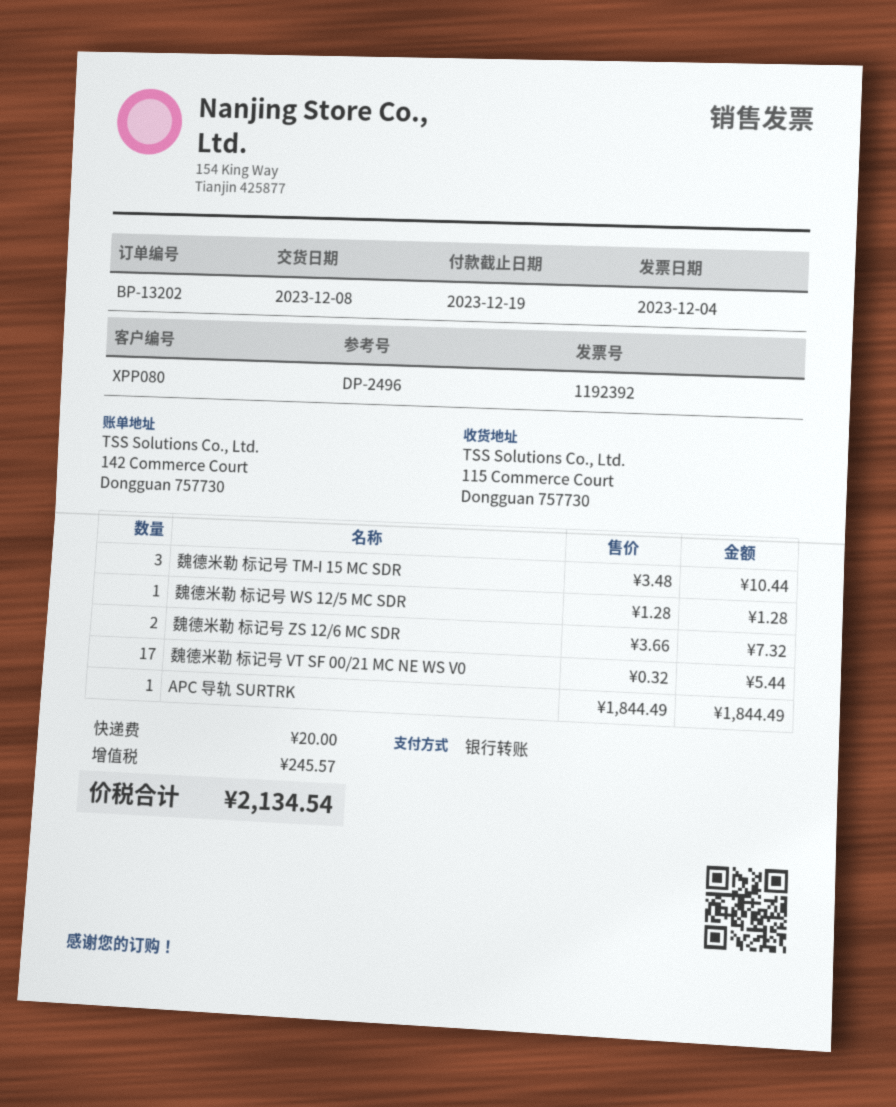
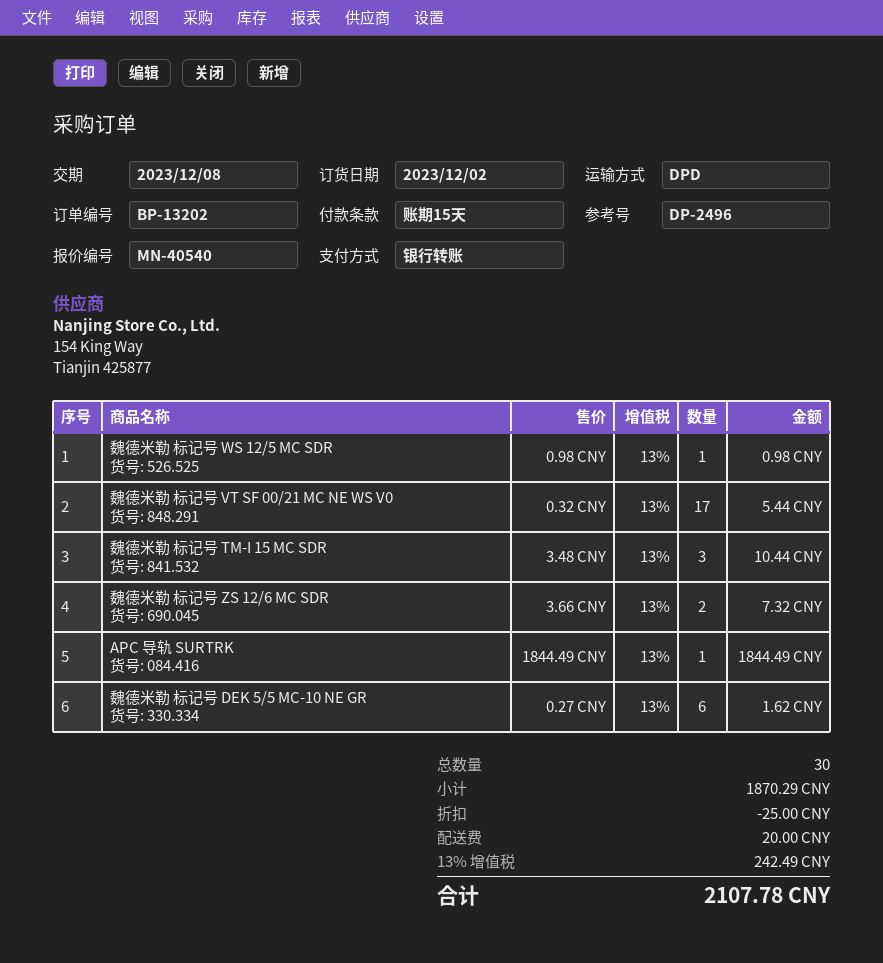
魏德米勒 标记号 WS 12/5 MC SDR: 1 x 1.28 = 1.28 -> 1 x 0.98 = 0.98
魏德米勒 标记号 DEK 5/5 MC-10 NE GR: none -> 6 x 0.27 = 1.62
discount: none -> 25.00
tax: 245.57 -> 242.49
total: 2134.54 -> 2107.78

